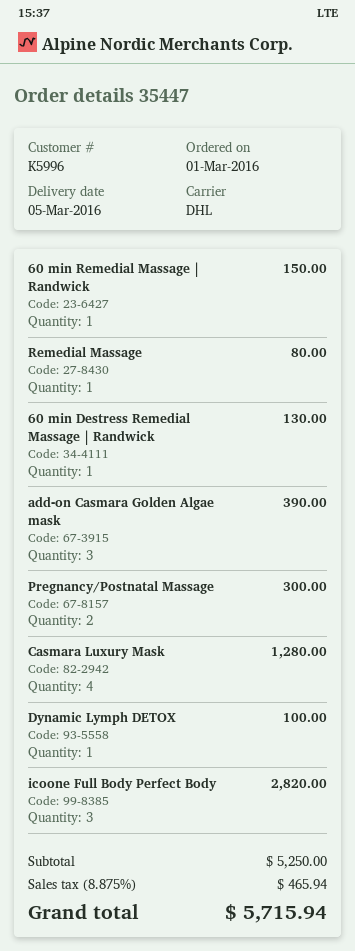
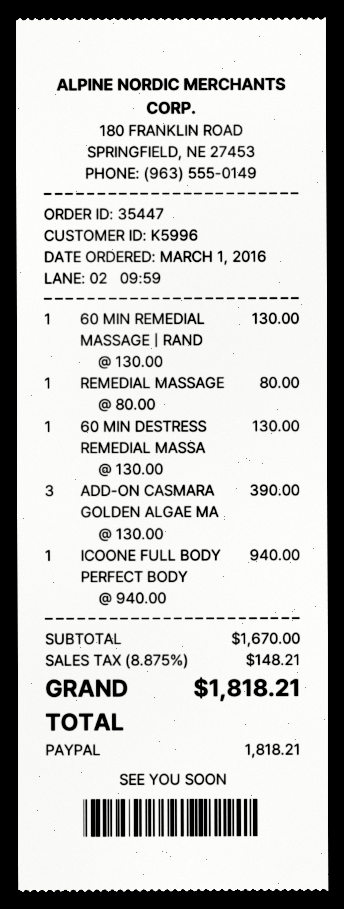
60 min Remedial Massage | Randwick: 1 for 150.00 -> 1 for 130.00
Pregnancy/Postnatal Massage: 2 for 300.00 -> none
Casmara Luxury Mask: 4 for 1280.00 -> none
Dynamic Lymph DETOX: 1 for 100.00 -> none
icoone Full Body Perfect Body: 3 for 2820.00 -> 1 for 940.00
subtotal: 5250.00 -> 1670.00
tax: 8.875% = 465.94 -> 8.875% = 148.21
total: 5715.94 -> 1818.21

